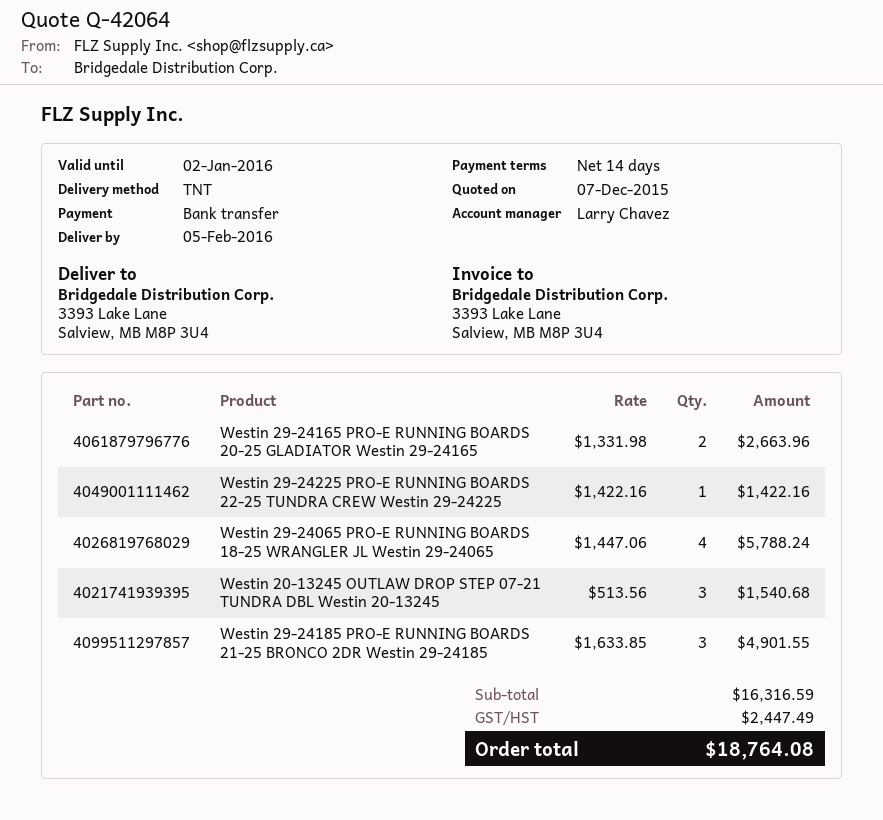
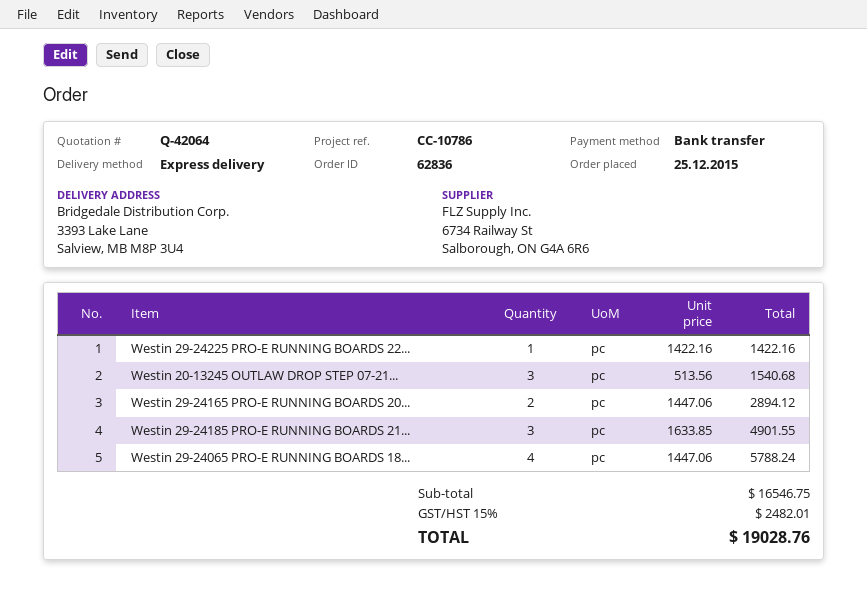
shipping method: TNT -> express
Westin 29-24165 PRO-E RUNNING BOARDS 20-25 GLADIATOR Westin 29-24165: 2 x 1331.98 = 2663.96 -> 2 x 1447.06 = 2894.12
subtotal: 16316.59 -> 16546.75
tax: 2447.49 -> 2482.01
total: 18764.08 -> 19028.76

